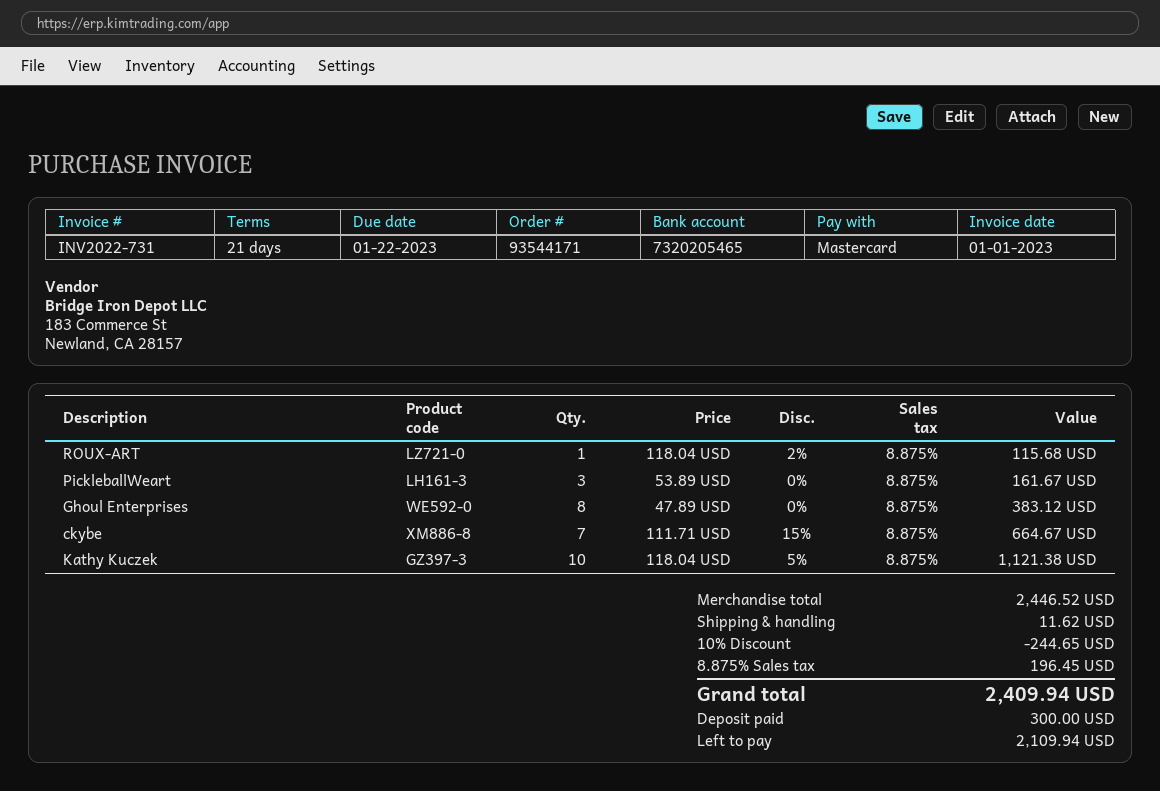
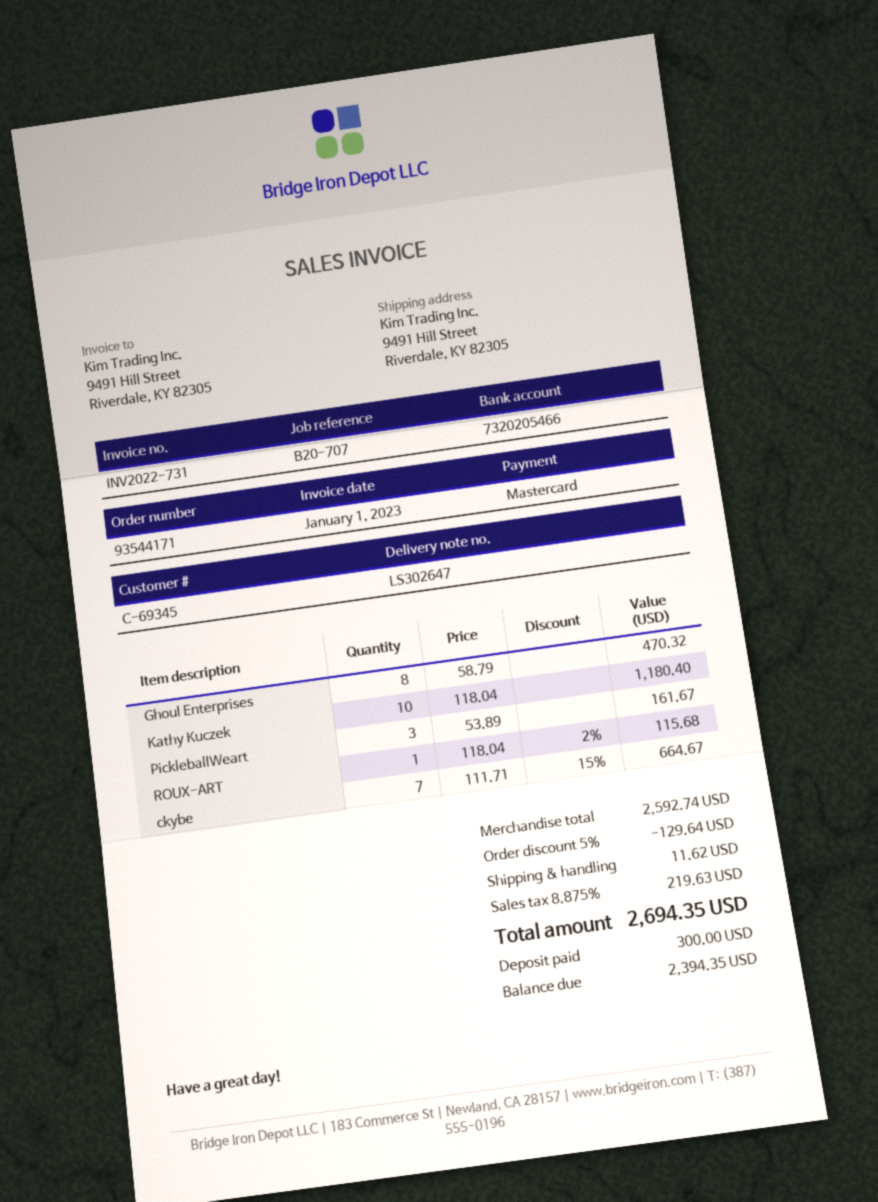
bank account: 7320205465 -> 7320205466
Ghoul Enterprises: 8 x 47.89 = 383.12 -> 8 x 58.79 = 470.32
Kathy Kuczek: 10 x 118.04 - 5% = 1121.38 -> 10 x 118.04 = 1180.40
subtotal: 2446.52 -> 2592.74
discount: 10% = 244.65 -> 5% = 129.64
tax: 8.875% = 196.45 -> 8.875% = 219.63
total: 2409.94 -> 2694.35
balance: 2109.94 -> 2394.35

